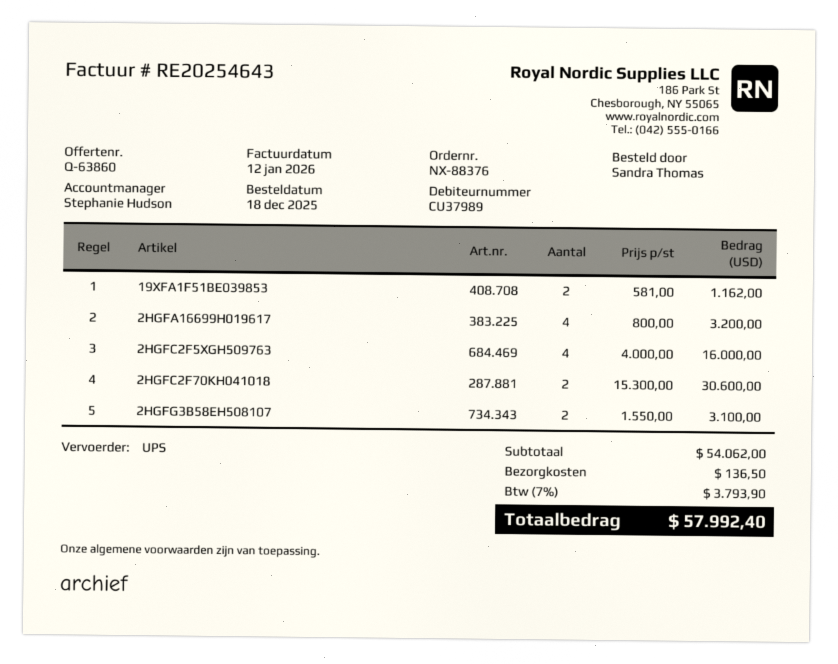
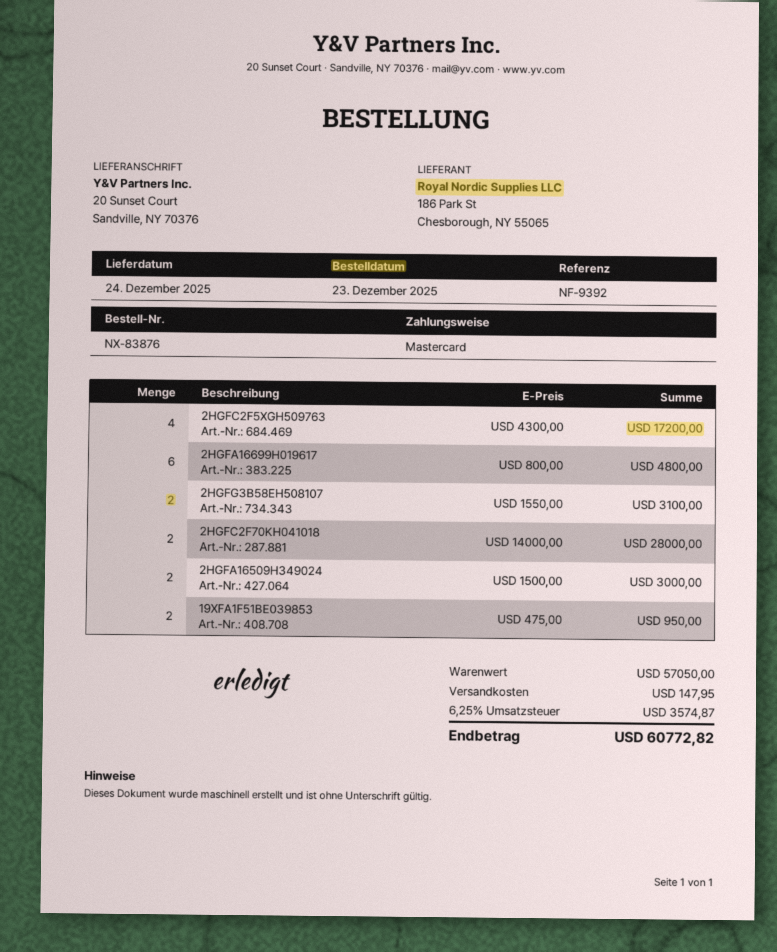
order number: NX-88376 -> NX-83876
order date: 2025-12-18 -> 2025-12-23
19XFA1F51BE039853: 2 x 581.00 = 1162.00 -> 2 x 475.00 = 950.00
2HGFA16699H019617: 4 x 800.00 = 3200.00 -> 6 x 800.00 = 4800.00
2HGFC2F5XGH509763: 4 x 4000.00 = 16000.00 -> 4 x 4300.00 = 17200.00
2HGFC2F70KH041018: 2 x 15300.00 = 30600.00 -> 2 x 14000.00 = 28000.00
2HGFA16509H349024: none -> 2 x 1500.00 = 3000.00
subtotal: 54062.00 -> 57050.00
shipping: 136.50 -> 147.95
tax: 7% = 3793.90 -> 6.25% = 3574.87
total: 57992.40 -> 60772.82

